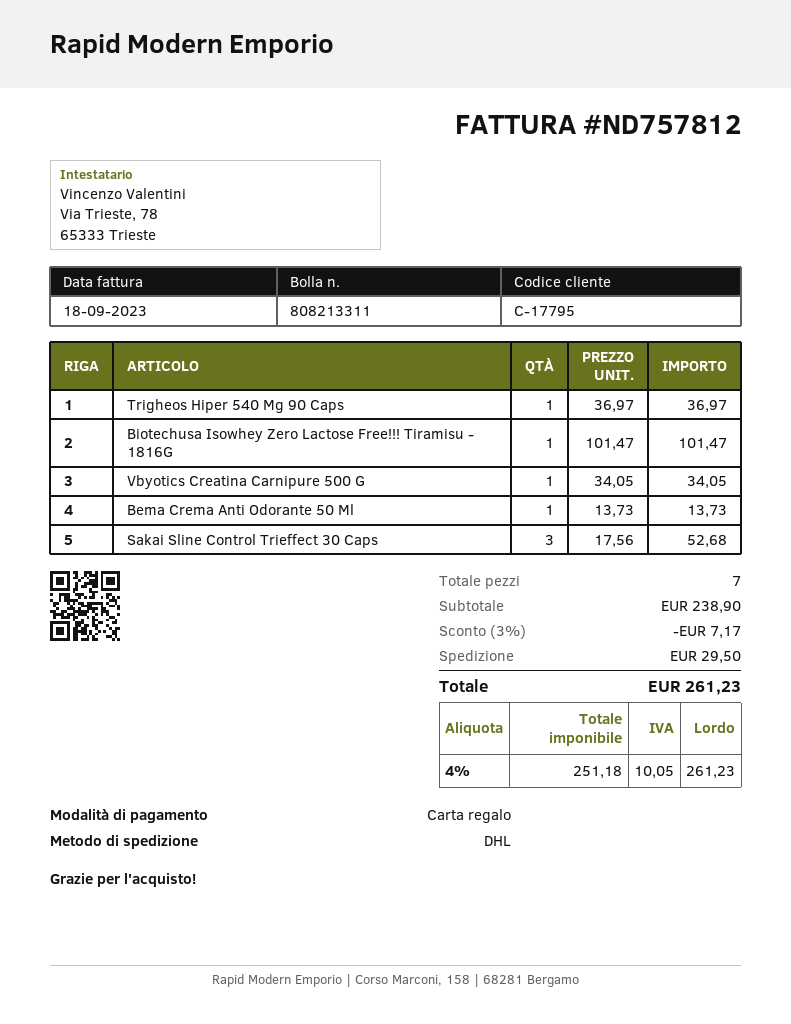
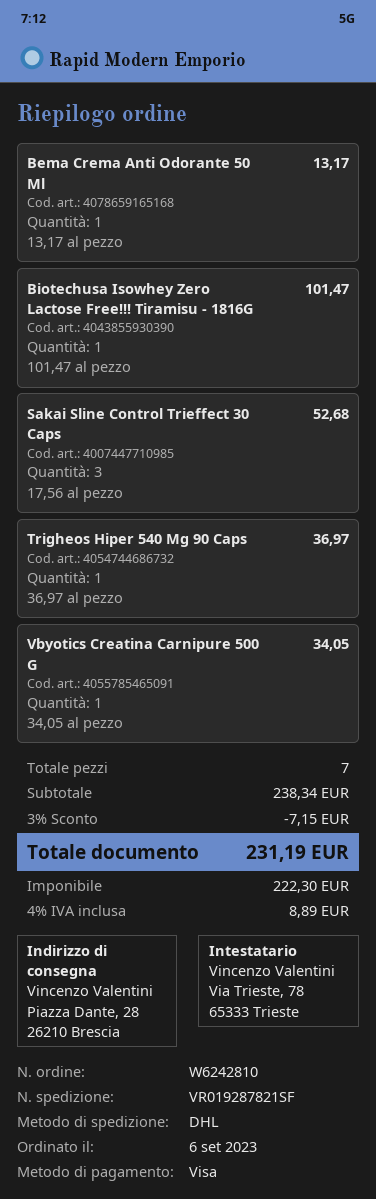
payment method: gift card -> Visa
Bema Crema Anti Odorante 50 Ml: 1 x 13.73 = 13.73 -> 1 x 13.17 = 13.17
subtotal: 238.90 -> 238.34
discount: 3% = 7.17 -> 3% = 7.15
shipping: 29.50 -> none
net: 251.18 -> 222.30
tax: 4% = 10.05 -> 4% = 8.89
total: 261.23 -> 231.19

